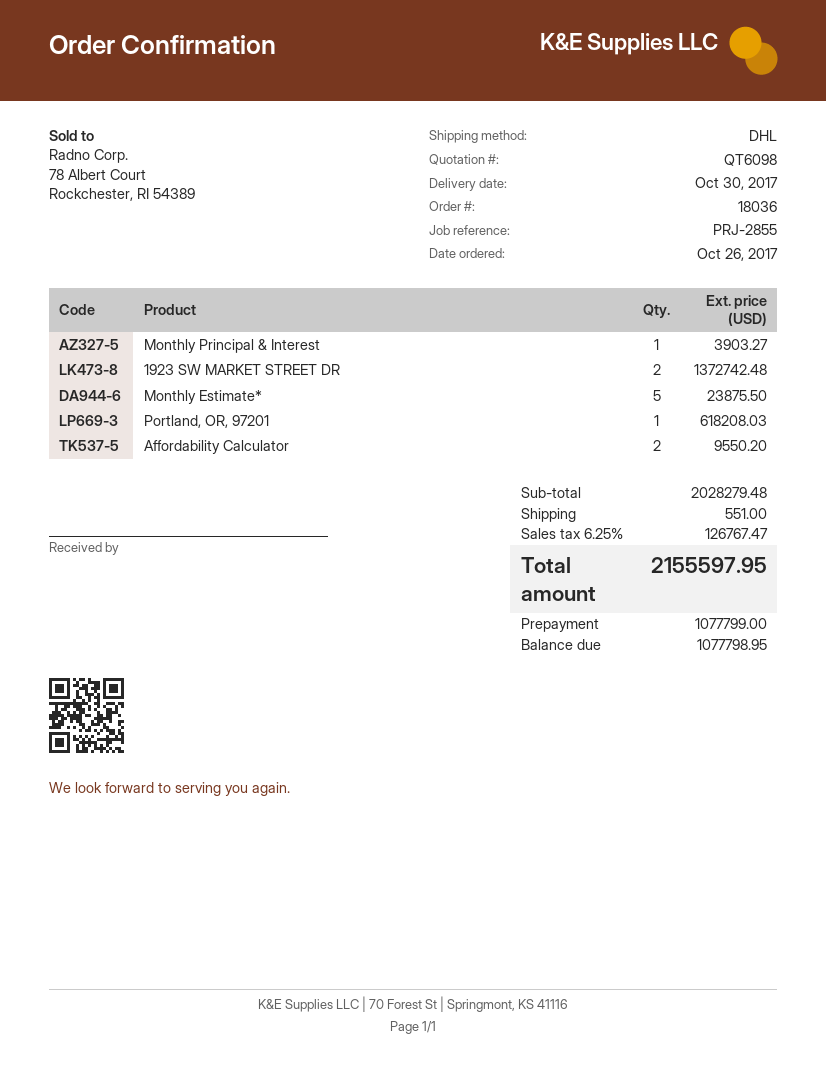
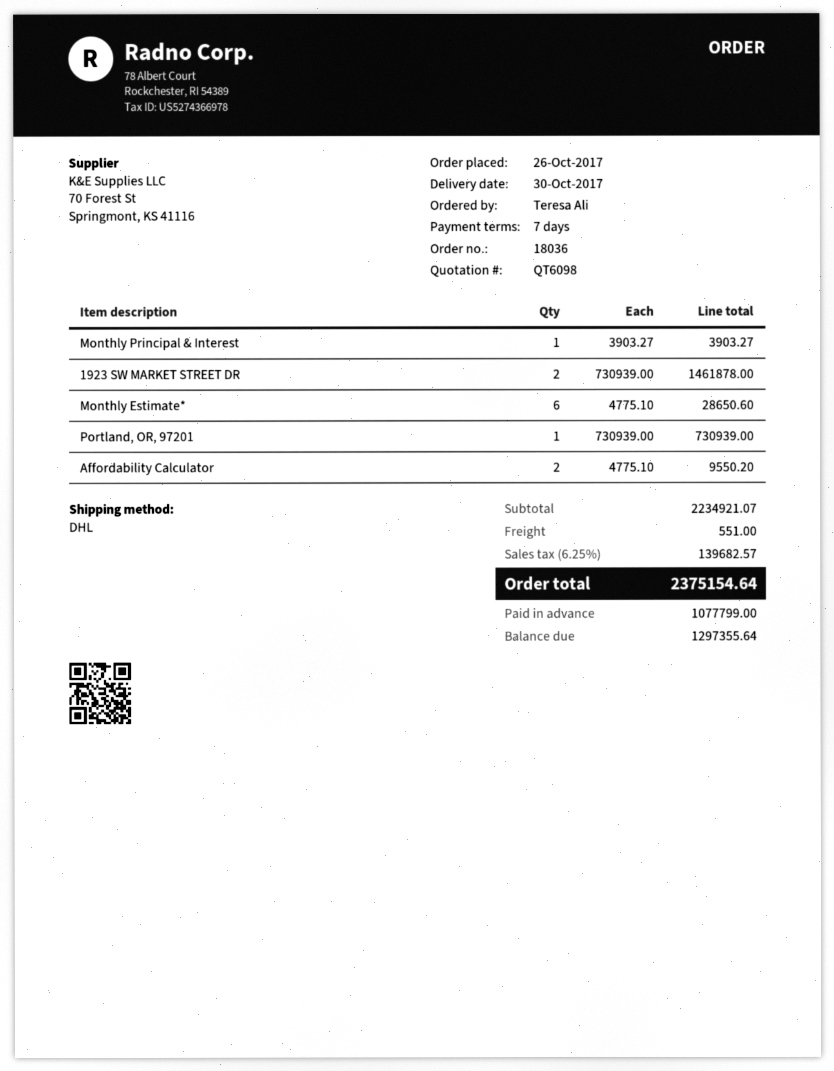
1923 SW MARKET STREET DR: 2 for 1372742.48 -> 2 for 1461878.00
Monthly Estimate*: 5 for 23875.50 -> 6 for 28650.60
Portland, OR, 97201: 1 for 618208.03 -> 1 for 730939.00
subtotal: 2028279.48 -> 2234921.07
tax: 6.25% = 126767.47 -> 6.25% = 139682.57
total: 2155597.95 -> 2375154.64
balance: 1077798.95 -> 1297355.64

